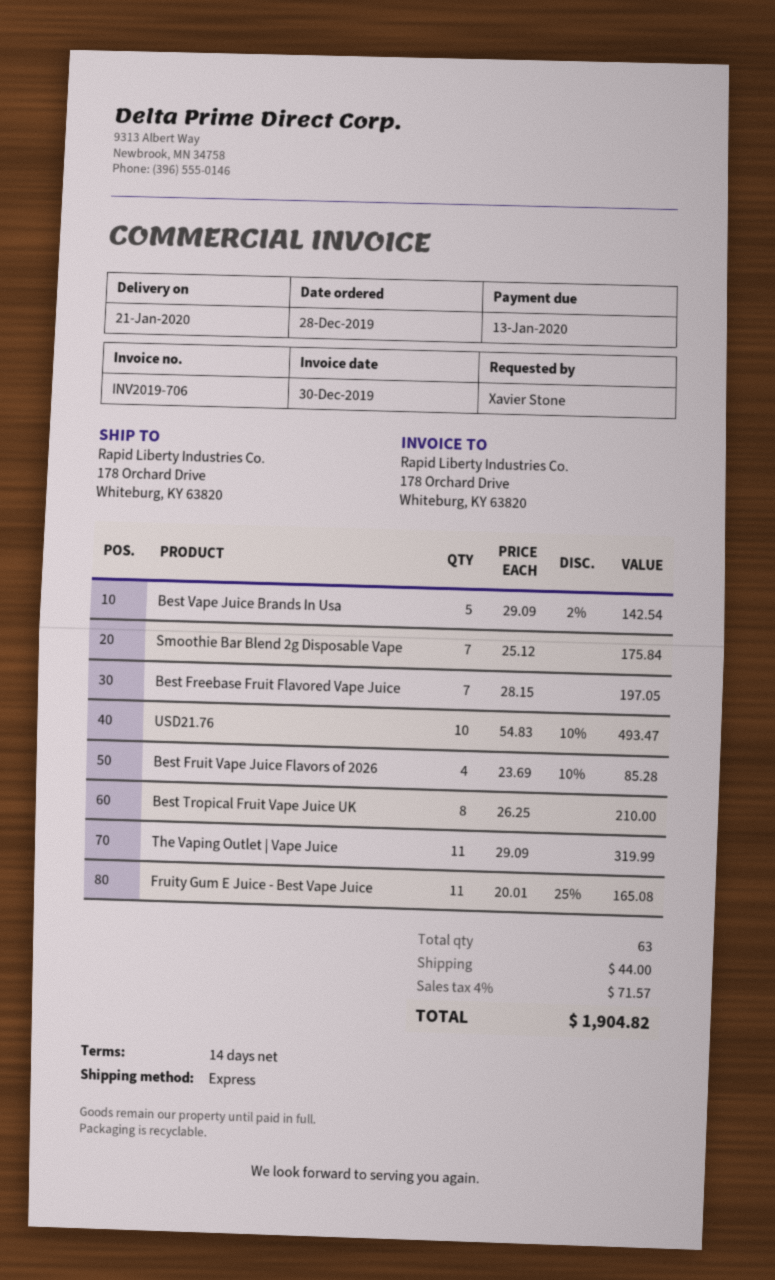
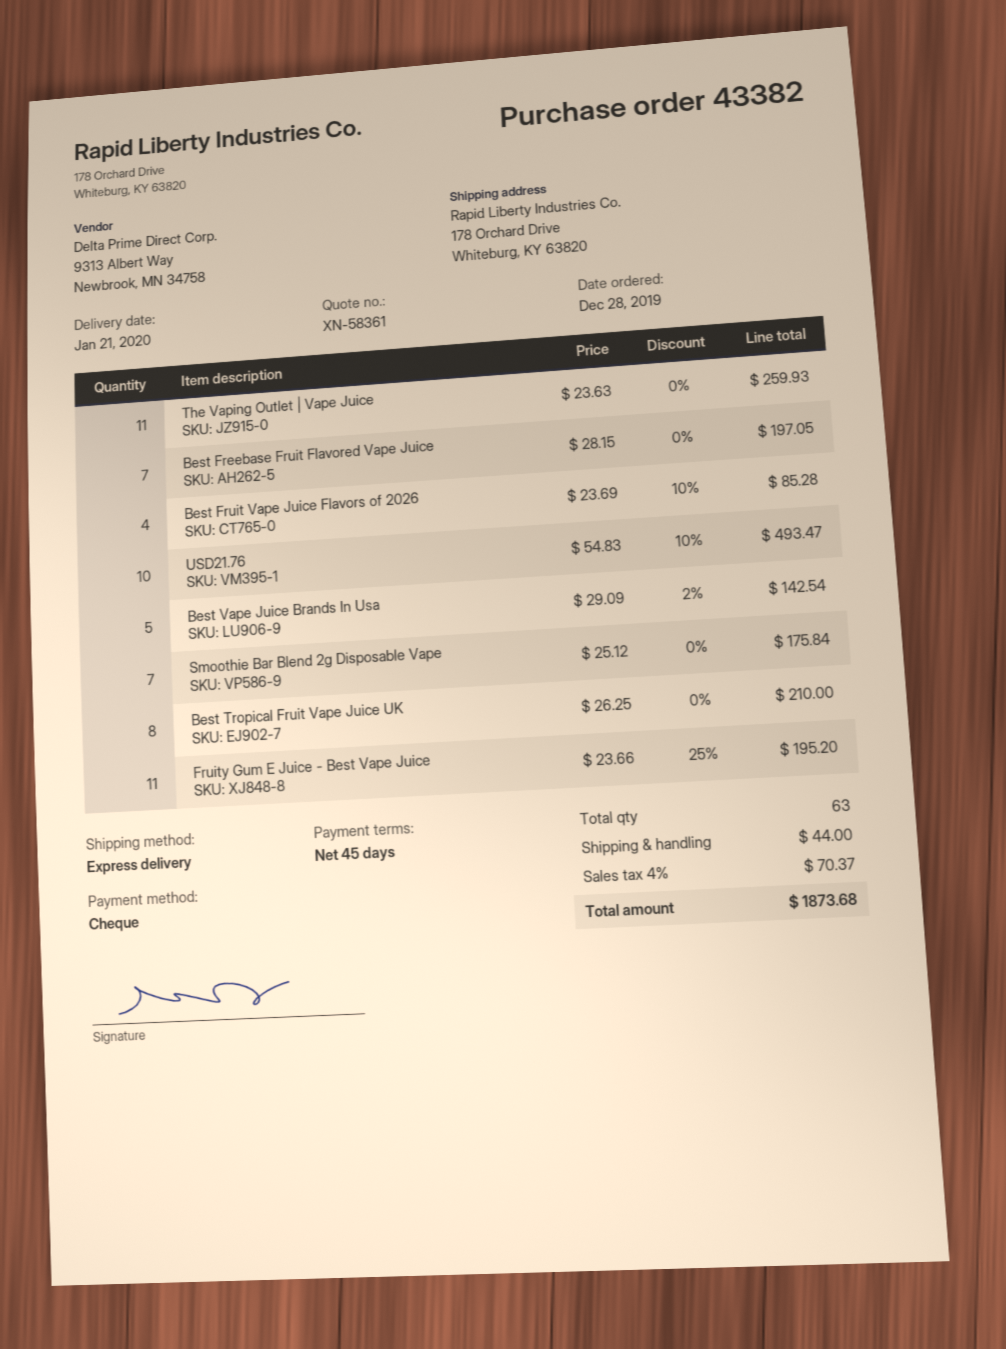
payment terms: 14 days -> 45 days
The Vaping Outlet | Vape Juice: 11 x 29.09 = 319.99 -> 11 x 23.63 = 259.93
Fruity Gum E Juice - Best Vape Juice: 11 x 20.01 - 25% = 165.08 -> 11 x 23.66 - 25% = 195.20
tax: 4% = 71.57 -> 4% = 70.37
total: 1904.82 -> 1873.68

